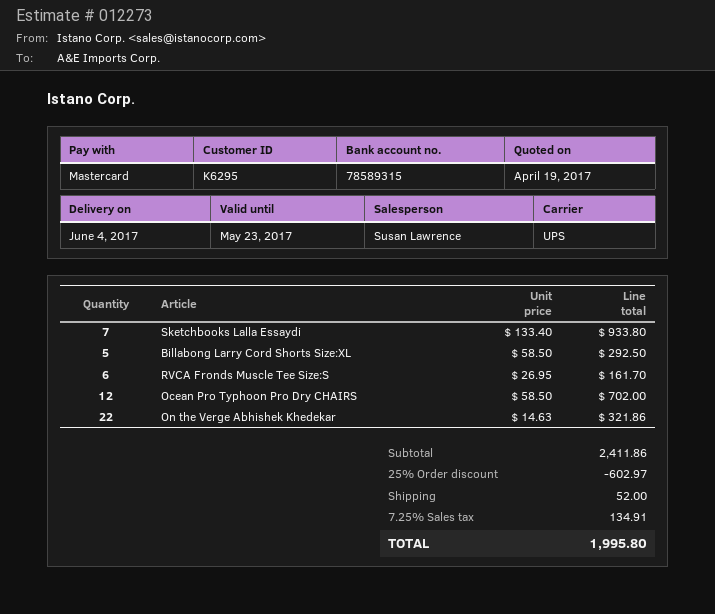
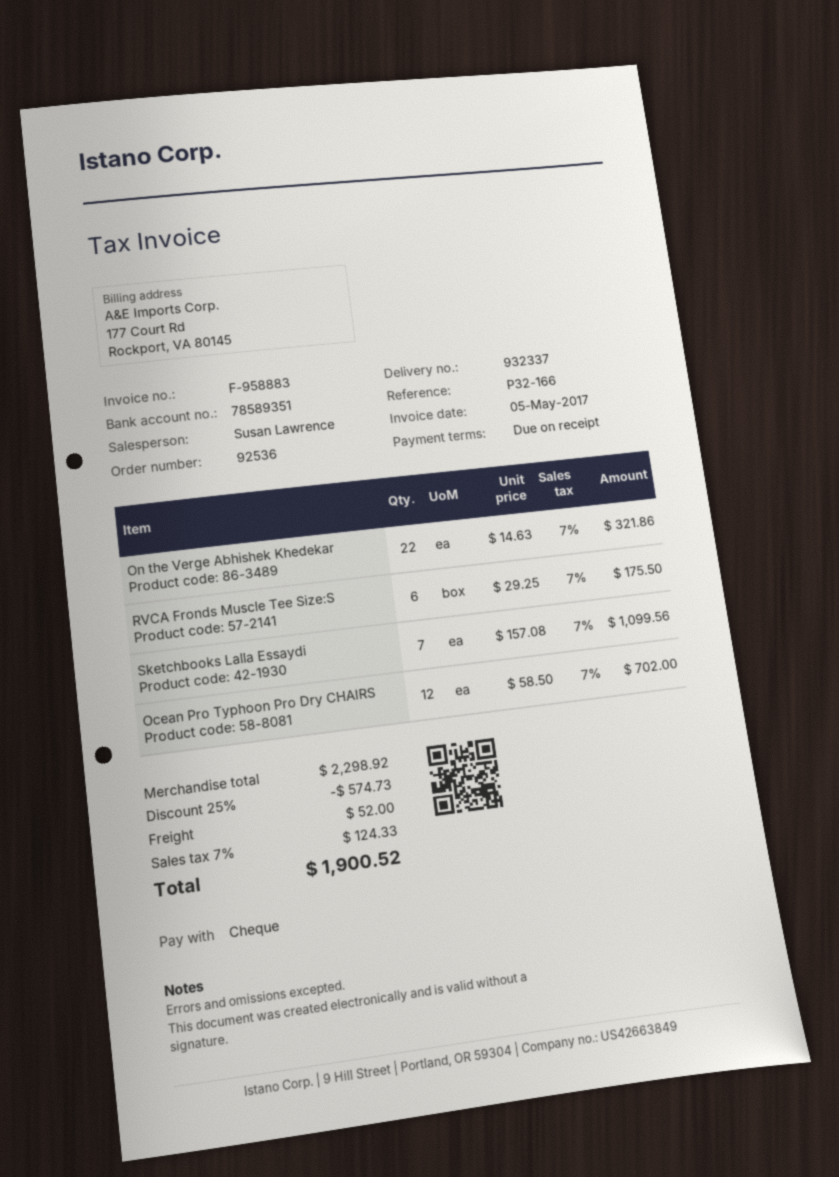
payment method: Mastercard -> cheque
bank account: 78589315 -> 78589351
Sketchbooks Lalla Essaydi: 7 x 133.40 = 933.80 -> 7 x 157.08 = 1099.56
Billabong Larry Cord Shorts Size:XL: 5 x 58.50 = 292.50 -> none
RVCA Fronds Muscle Tee Size:S: 6 x 26.95 = 161.70 -> 6 x 29.25 = 175.50
subtotal: 2411.86 -> 2298.92
discount: 25% = 602.97 -> 25% = 574.73
tax: 7.25% = 134.91 -> 7% = 124.33
total: 1995.80 -> 1900.52

